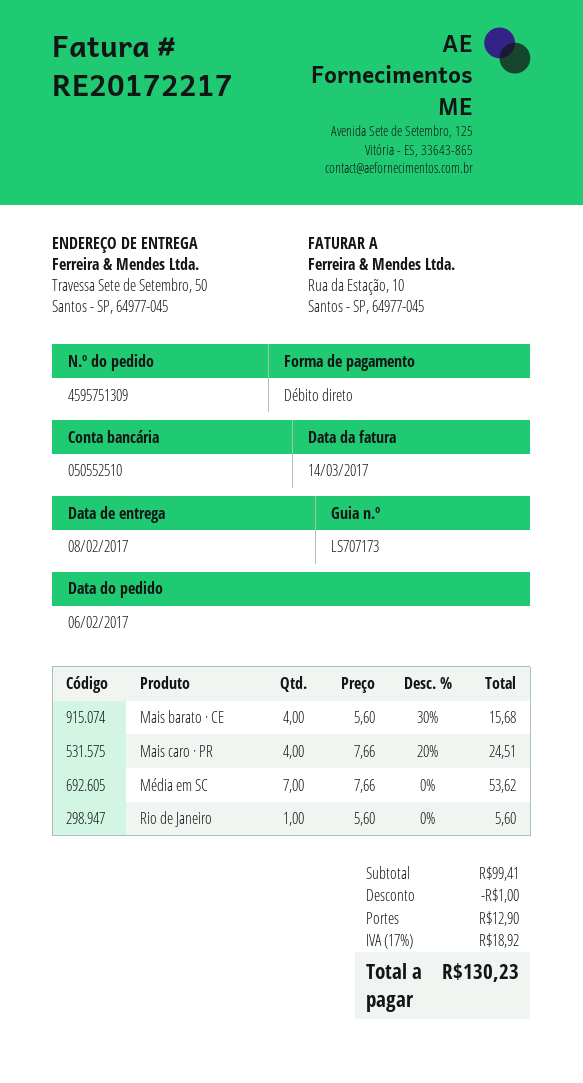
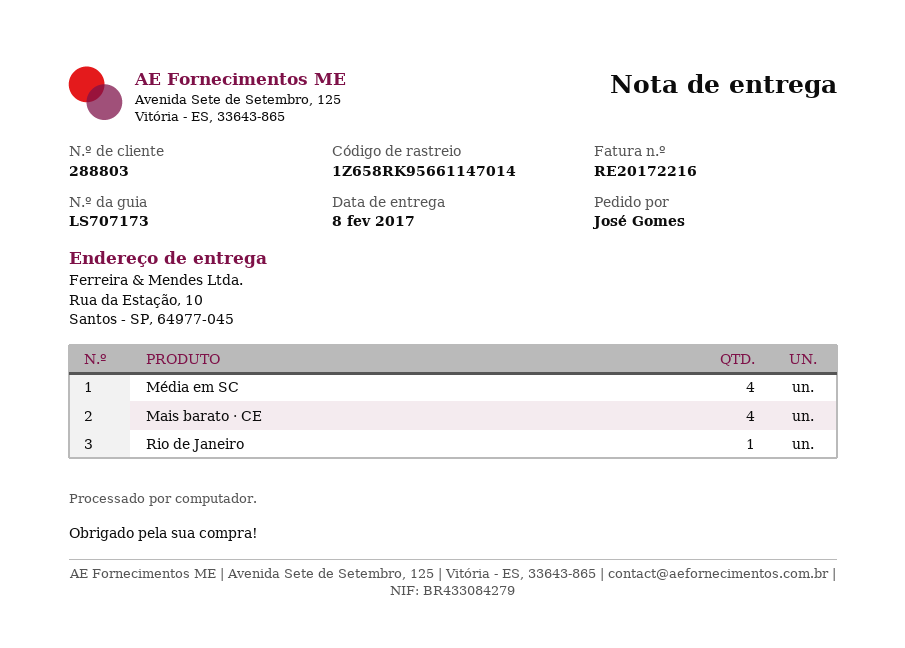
invoice number: RE20172217 -> RE20172216
ship to: Travessa Sete de Setembro, 50, Santos - SP, 64977-045 -> Rua da Estação, 10, Santos - SP, 64977-045
Mais caro · PR: 4 -> none
Média em SC: 7 -> 4

